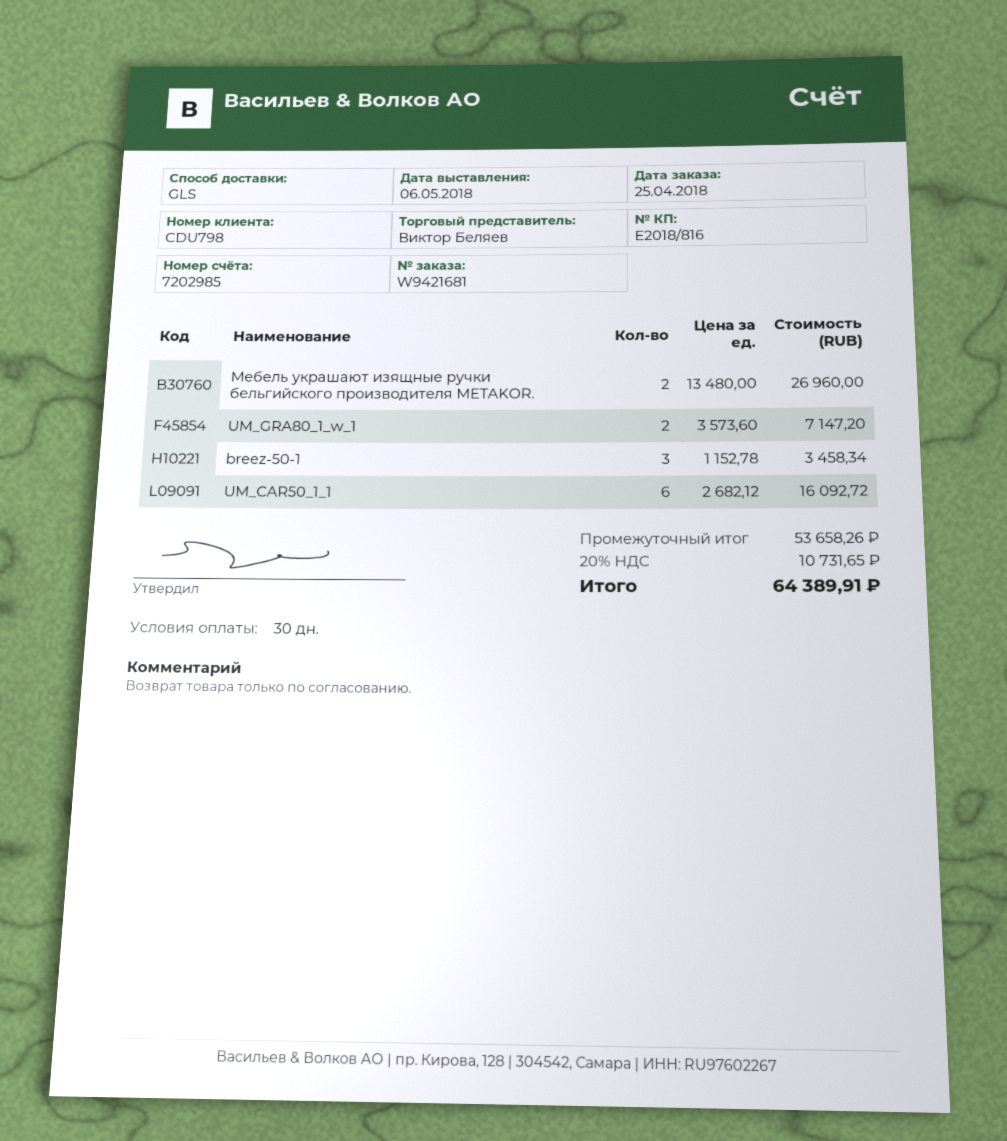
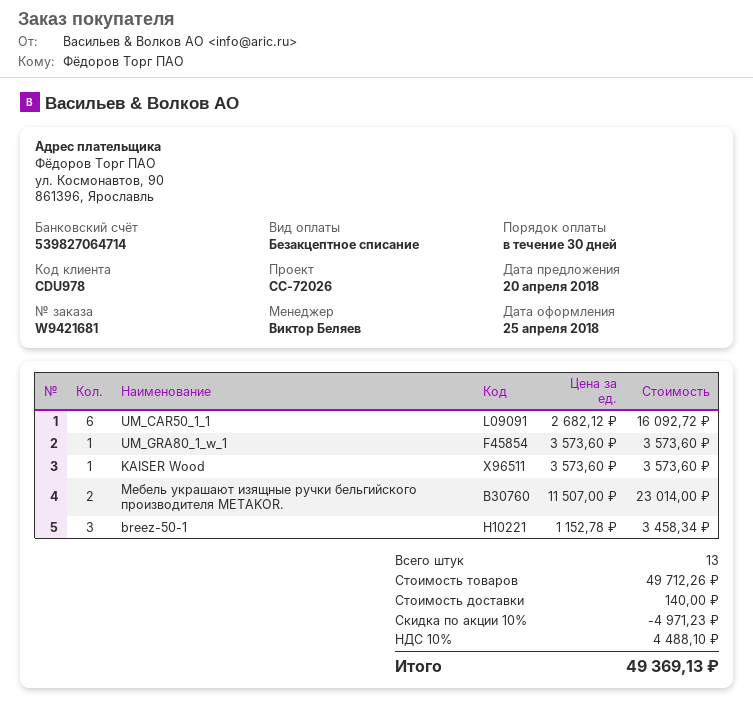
customer number: CDU798 -> CDU978
Мебель украшают изящные ручки бельгийского производителя METAKOR.: 2 x 13480.00 = 26960.00 -> 2 x 11507.00 = 23014.00
UM_GRA80_1_w_1: 2 x 3573.60 = 7147.20 -> 1 x 3573.60 = 3573.60
KAISER Wood: none -> 1 x 3573.60 = 3573.60
subtotal: 53658.26 -> 49712.26
discount: none -> 10% = 4971.23
shipping: none -> 140.00
tax: 20% = 10731.65 -> 10% = 4488.10
total: 64389.91 -> 49369.13

